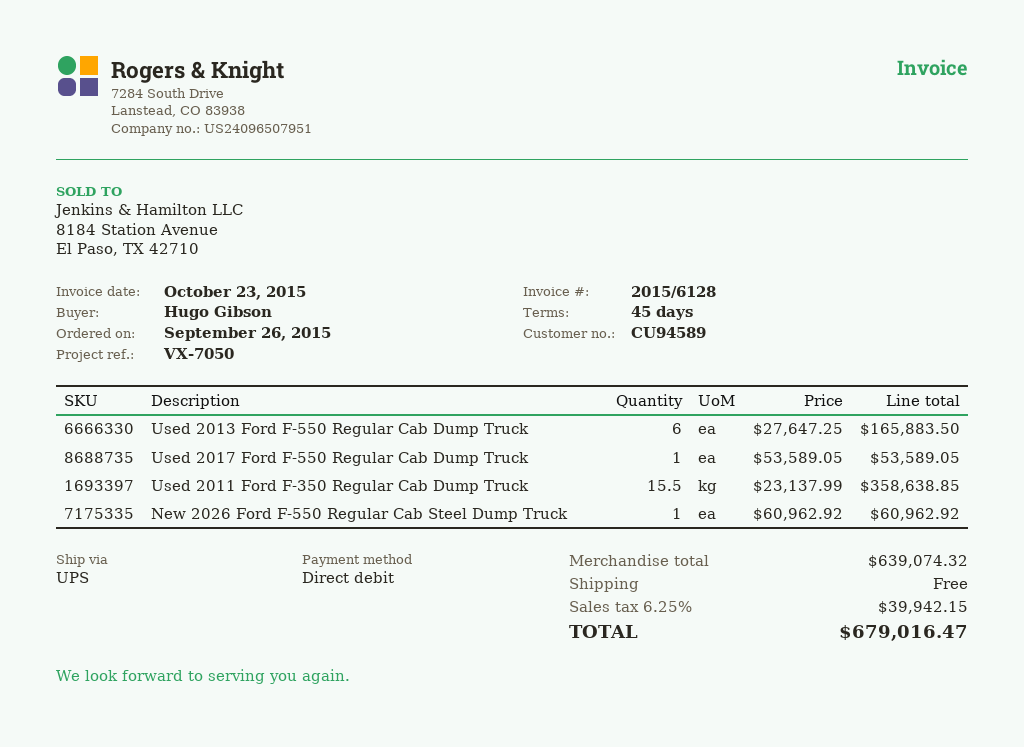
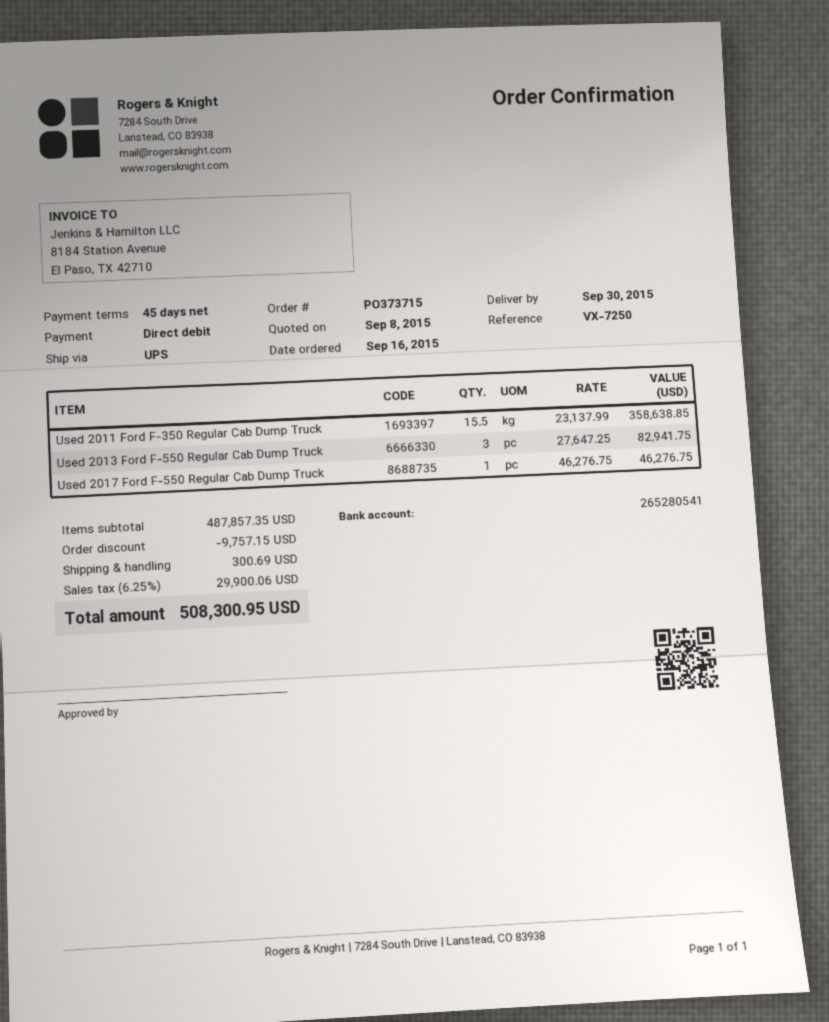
order date: 2015-09-26 -> 2015-09-16
reference: VX-7050 -> VX-7250
Used 2013 Ford F-550 Regular Cab Dump Truck: 6 x 27647.25 = 165883.50 -> 3 x 27647.25 = 82941.75
Used 2017 Ford F-550 Regular Cab Dump Truck: 1 x 53589.05 = 53589.05 -> 1 x 46276.75 = 46276.75
New 2026 Ford F-550 Regular Cab Steel Dump Truck: 1 x 60962.92 = 60962.92 -> none
subtotal: 639074.32 -> 487857.35
discount: none -> 9757.15
shipping: 0.00 -> 300.69
tax: 6.25% = 39942.15 -> 6.25% = 29900.06
total: 679016.47 -> 508300.95

